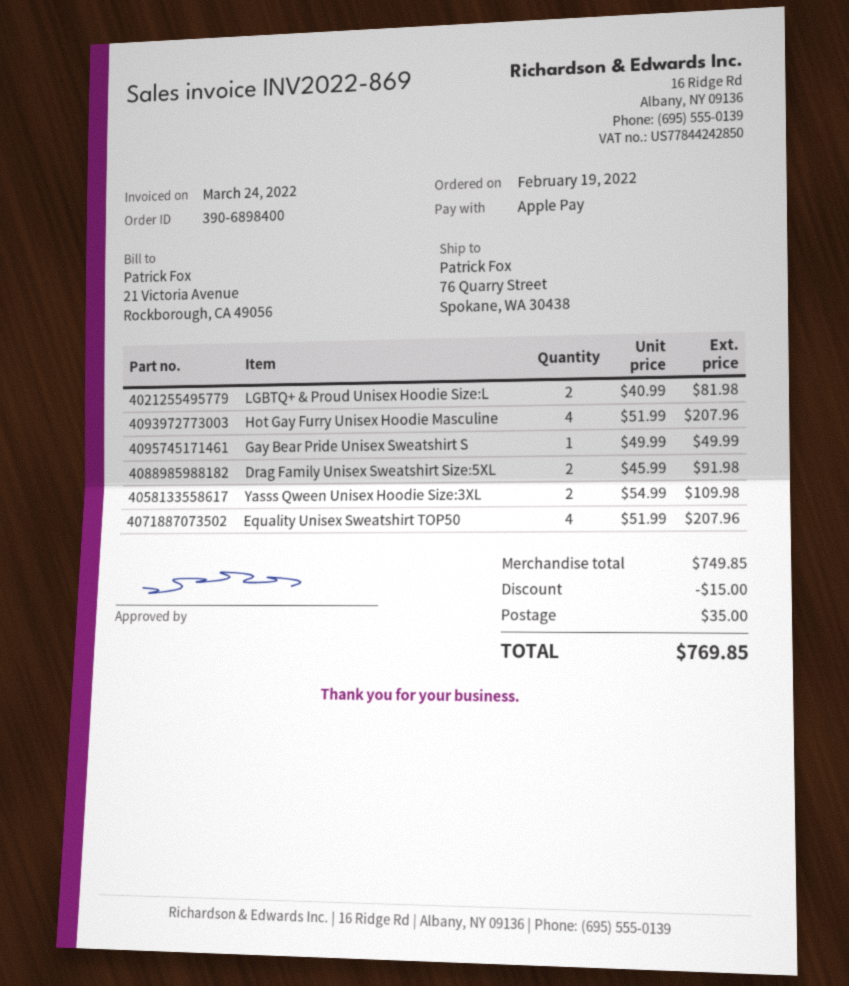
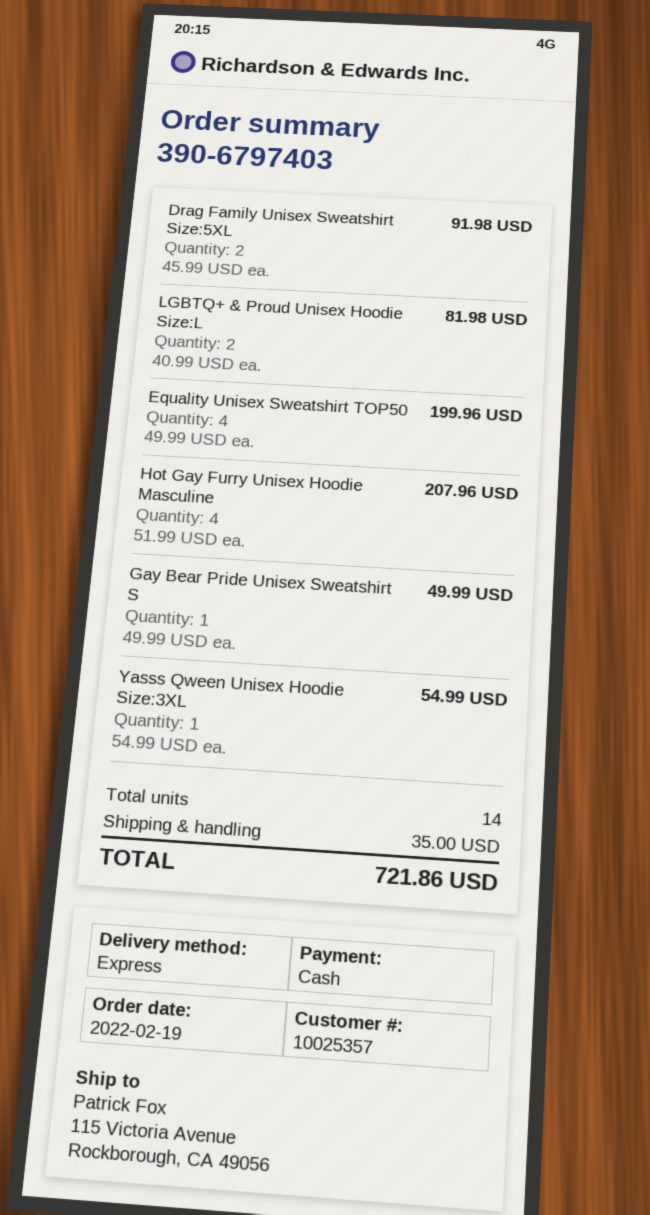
order number: 390-6898400 -> 390-6797403
payment method: Apple Pay -> cash
ship to: 76 Quarry Street, Spokane, WA 30438 -> 115 Victoria Avenue, Rockborough, CA 49056
Yasss Qween Unisex Hoodie Size:3XL: 2 x 54.99 = 109.98 -> 1 x 54.99 = 54.99
Equality Unisex Sweatshirt TOP50: 4 x 51.99 = 207.96 -> 4 x 49.99 = 199.96
discount: 15.00 -> none
total: 769.85 -> 721.86

